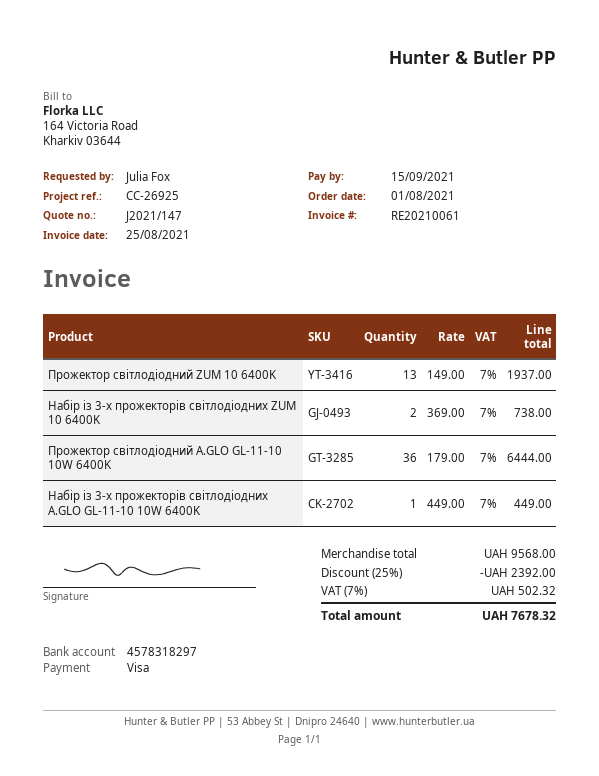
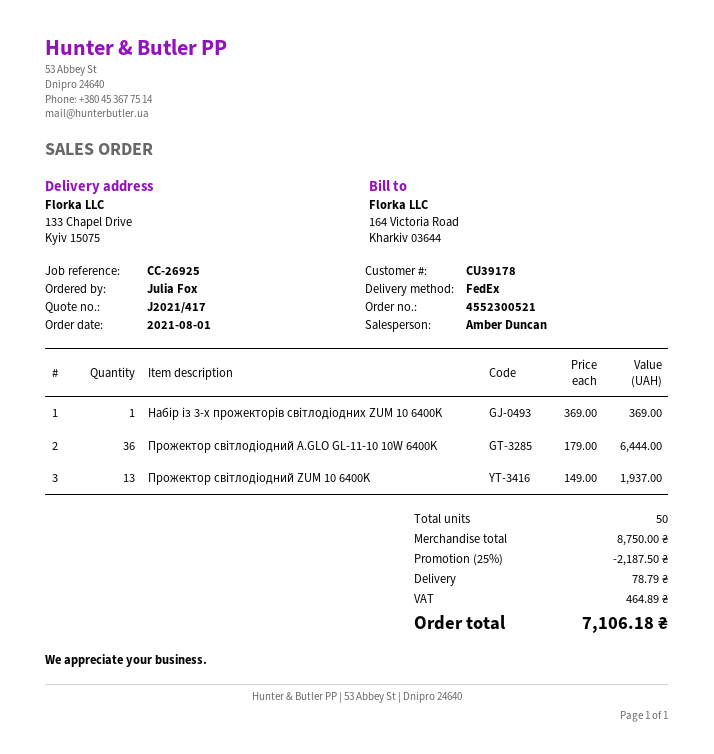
quote number: J2021/147 -> J2021/417
Набір із 3-х прожекторів світлодіодних ZUM 10 6400K: 2 x 369.00 = 738.00 -> 1 x 369.00 = 369.00
Набір із 3-х прожекторів світлодіодних A.GLO GL-11-10 10W 6400K: 1 x 449.00 = 449.00 -> none
subtotal: 9568.00 -> 8750.00
discount: 25% = 2392.00 -> 25% = 2187.50
shipping: none -> 78.79
tax: 502.32 -> 464.89
total: 7678.32 -> 7106.18

